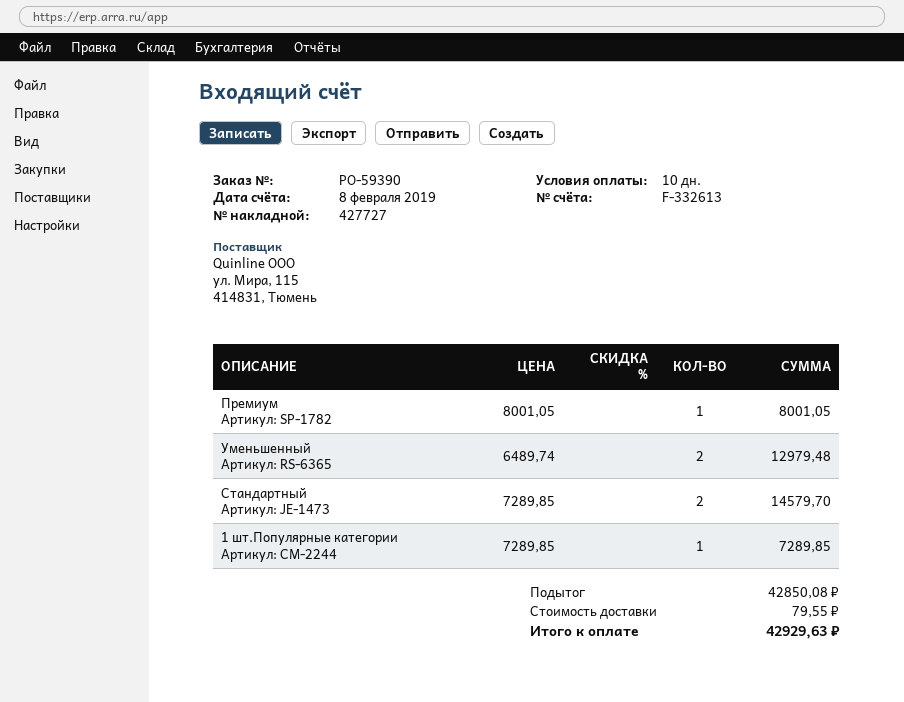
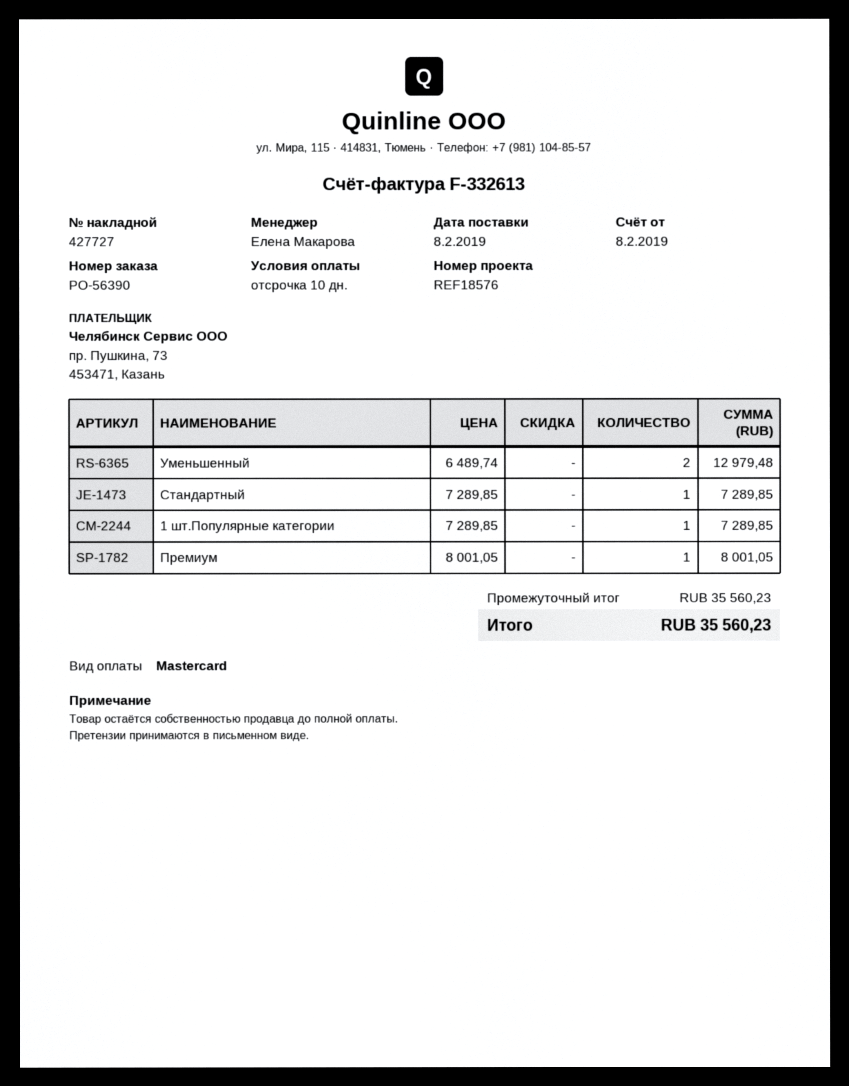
order number: PO-59390 -> PO-56390
Стандартный: 2 x 7289.85 = 14579.70 -> 1 x 7289.85 = 7289.85
subtotal: 42850.08 -> 35560.23
shipping: 79.55 -> none
total: 42929.63 -> 35560.23

